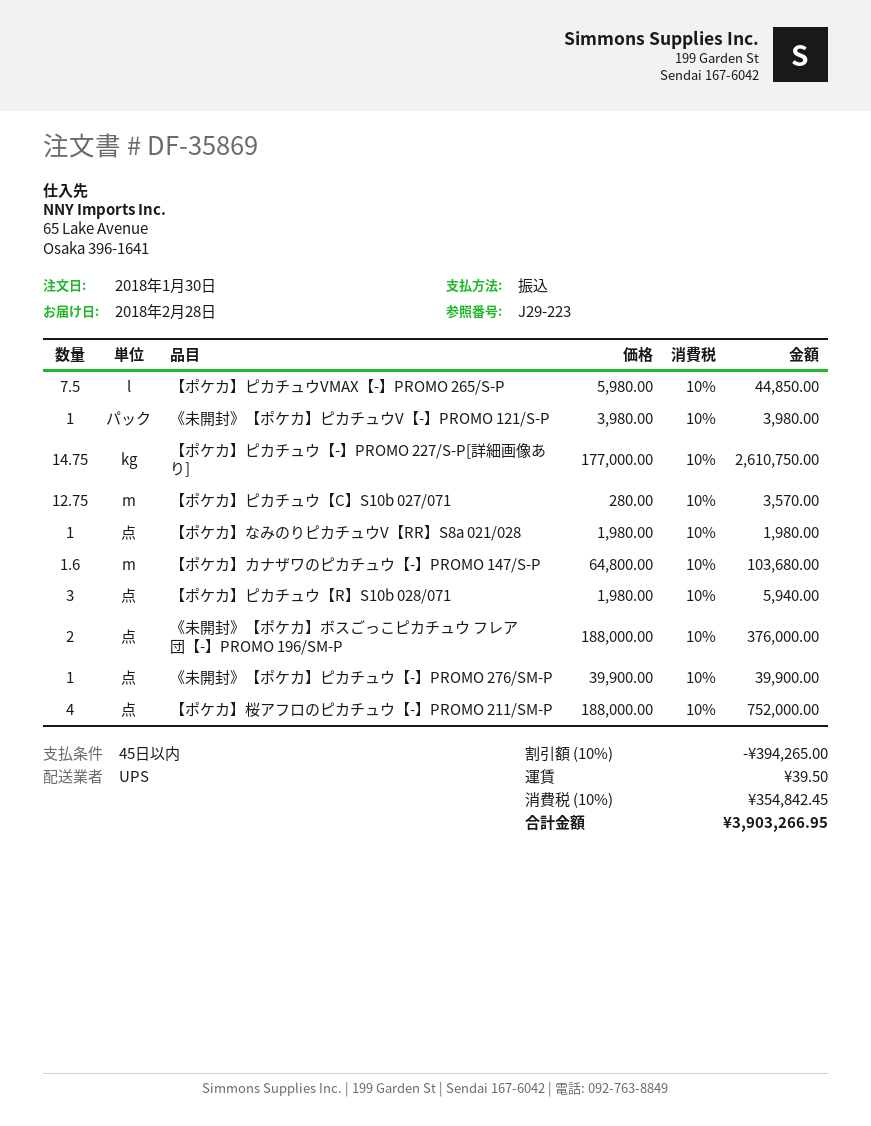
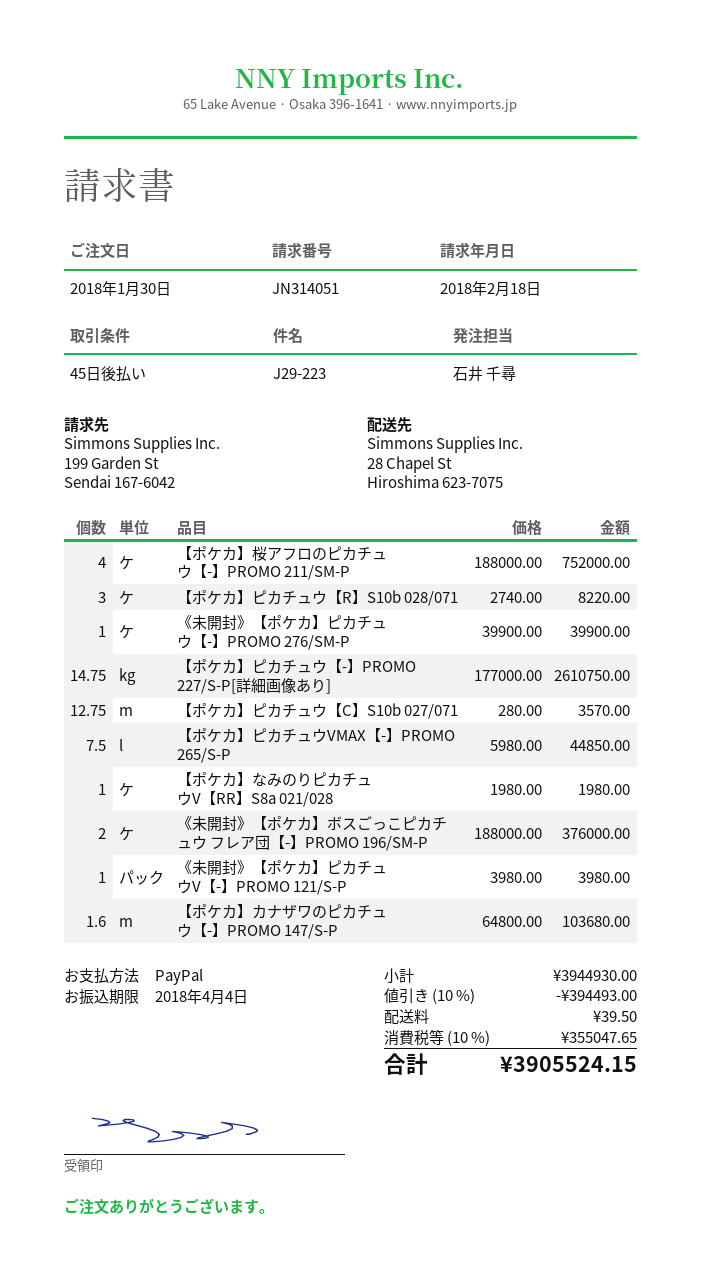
payment method: bank transfer -> PayPal
【ポケカ】ピカチュウ【R】S10b 028/071: 3 x 1980.00 = 5940.00 -> 3 x 2740.00 = 8220.00
discount: 10% = 394265.00 -> 10% = 394493.00
tax: 10% = 354842.45 -> 10% = 355047.65
total: 3903266.95 -> 3905524.15

